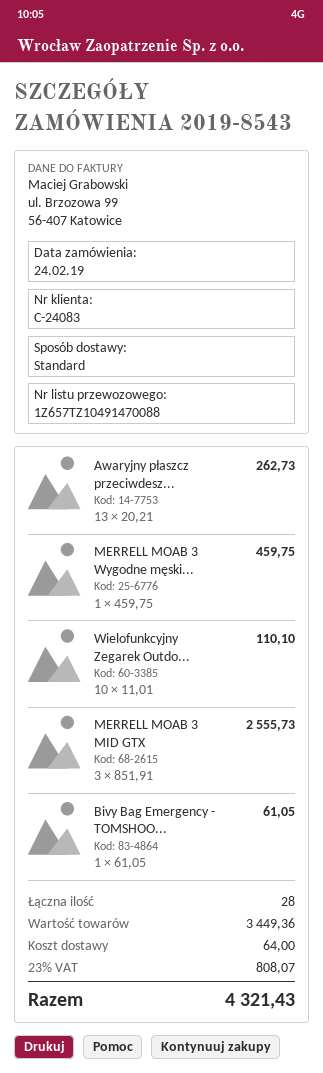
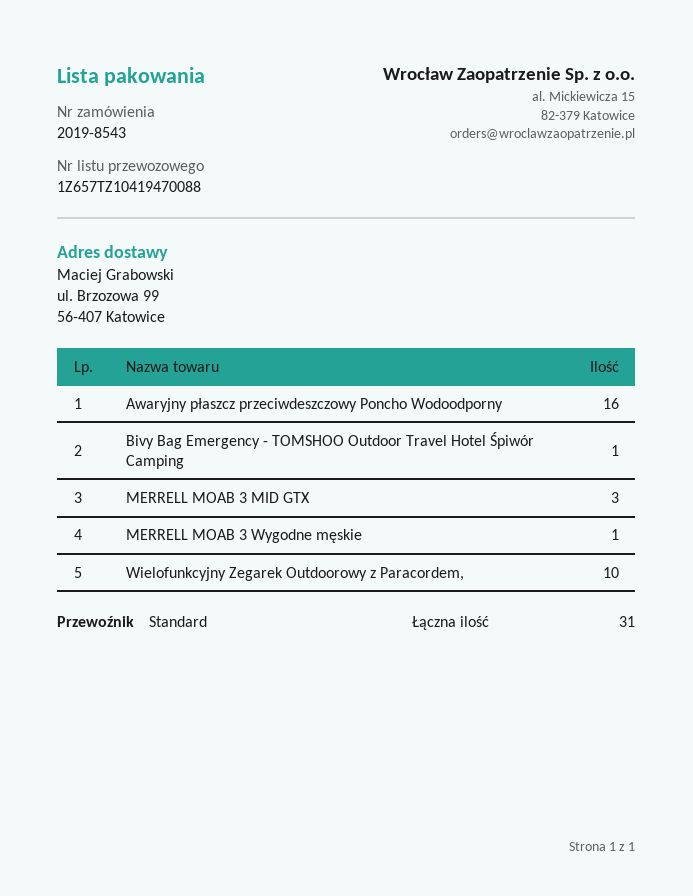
tracking number: 1Z657TZ10491470088 -> 1Z657TZ10419470088
Awaryjny płaszcz przeciwdesz...: 13 -> 16
total quantity: 28 -> 31

